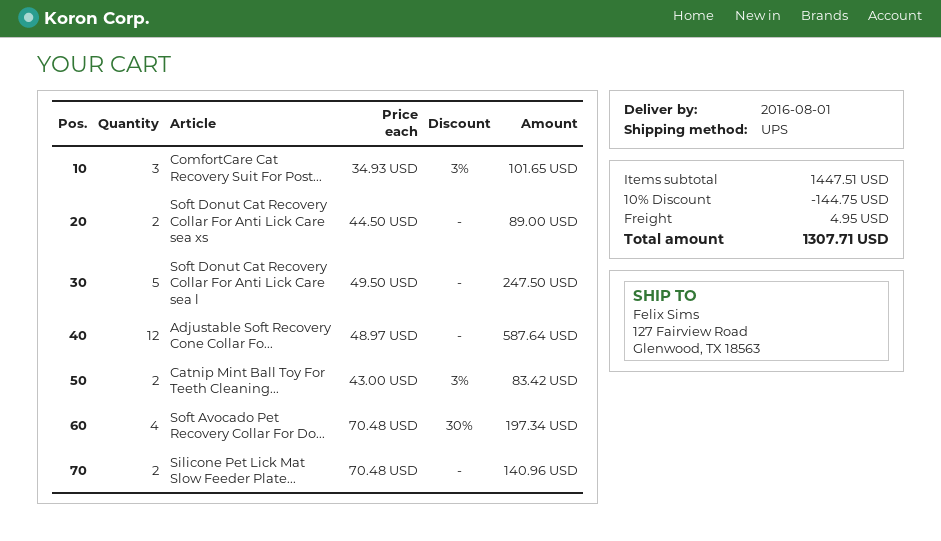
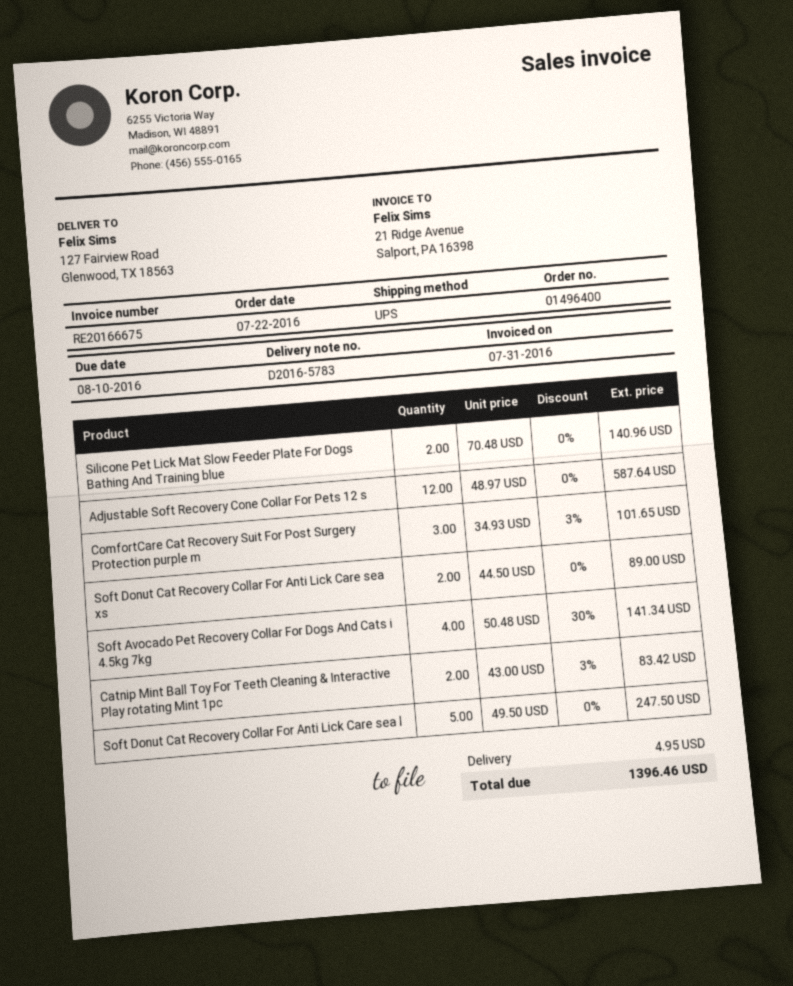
Soft Avocado Pet Recovery Collar For Do...: 4 x 70.48 - 30% = 197.34 -> 4 x 50.48 - 30% = 141.34
discount: 10% = 144.75 -> none
total: 1307.71 -> 1396.46

